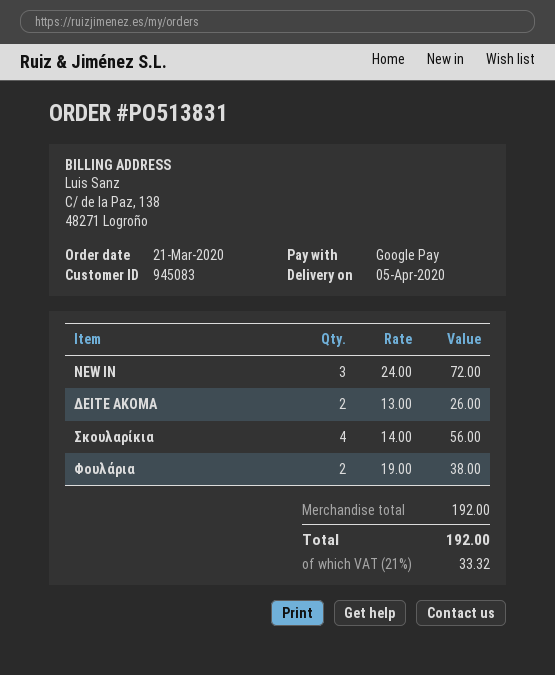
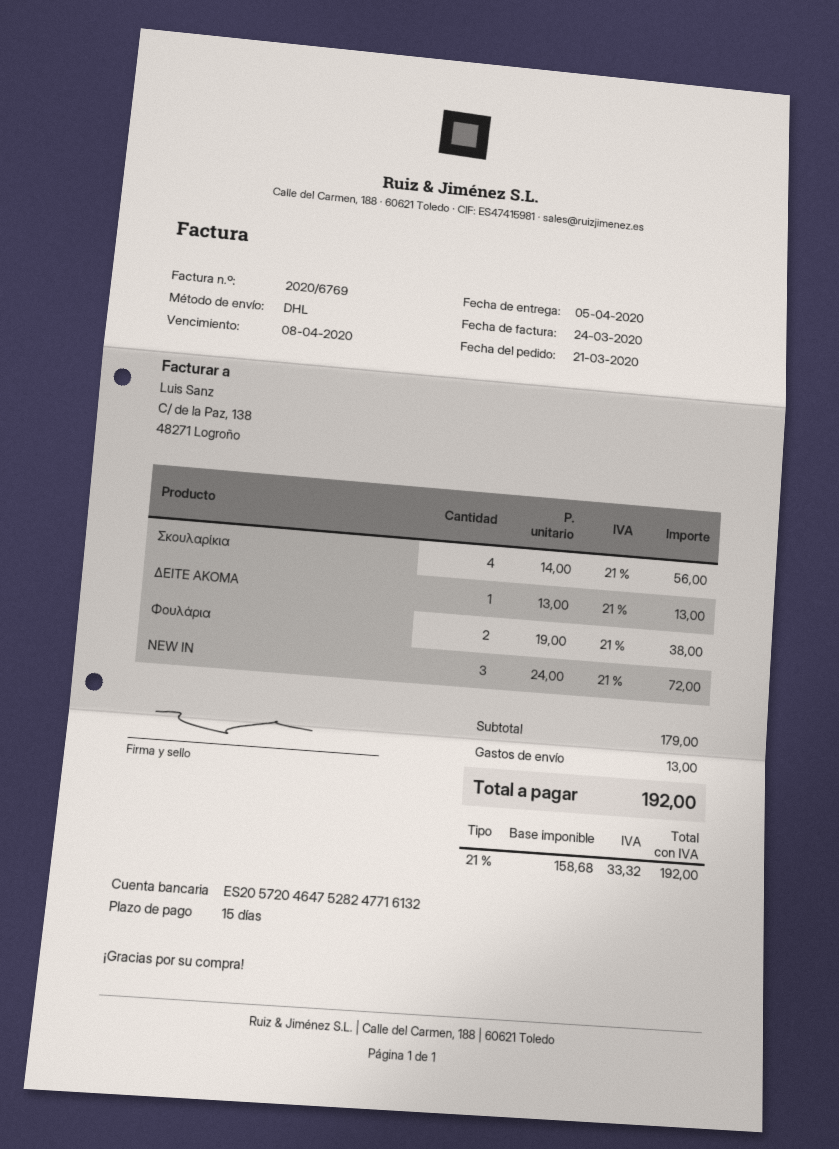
ΔΕΙΤΕ ΑΚΟΜΑ: 2 x 13.00 = 26.00 -> 1 x 13.00 = 13.00
subtotal: 192.00 -> 179.00
shipping: none -> 13.00

